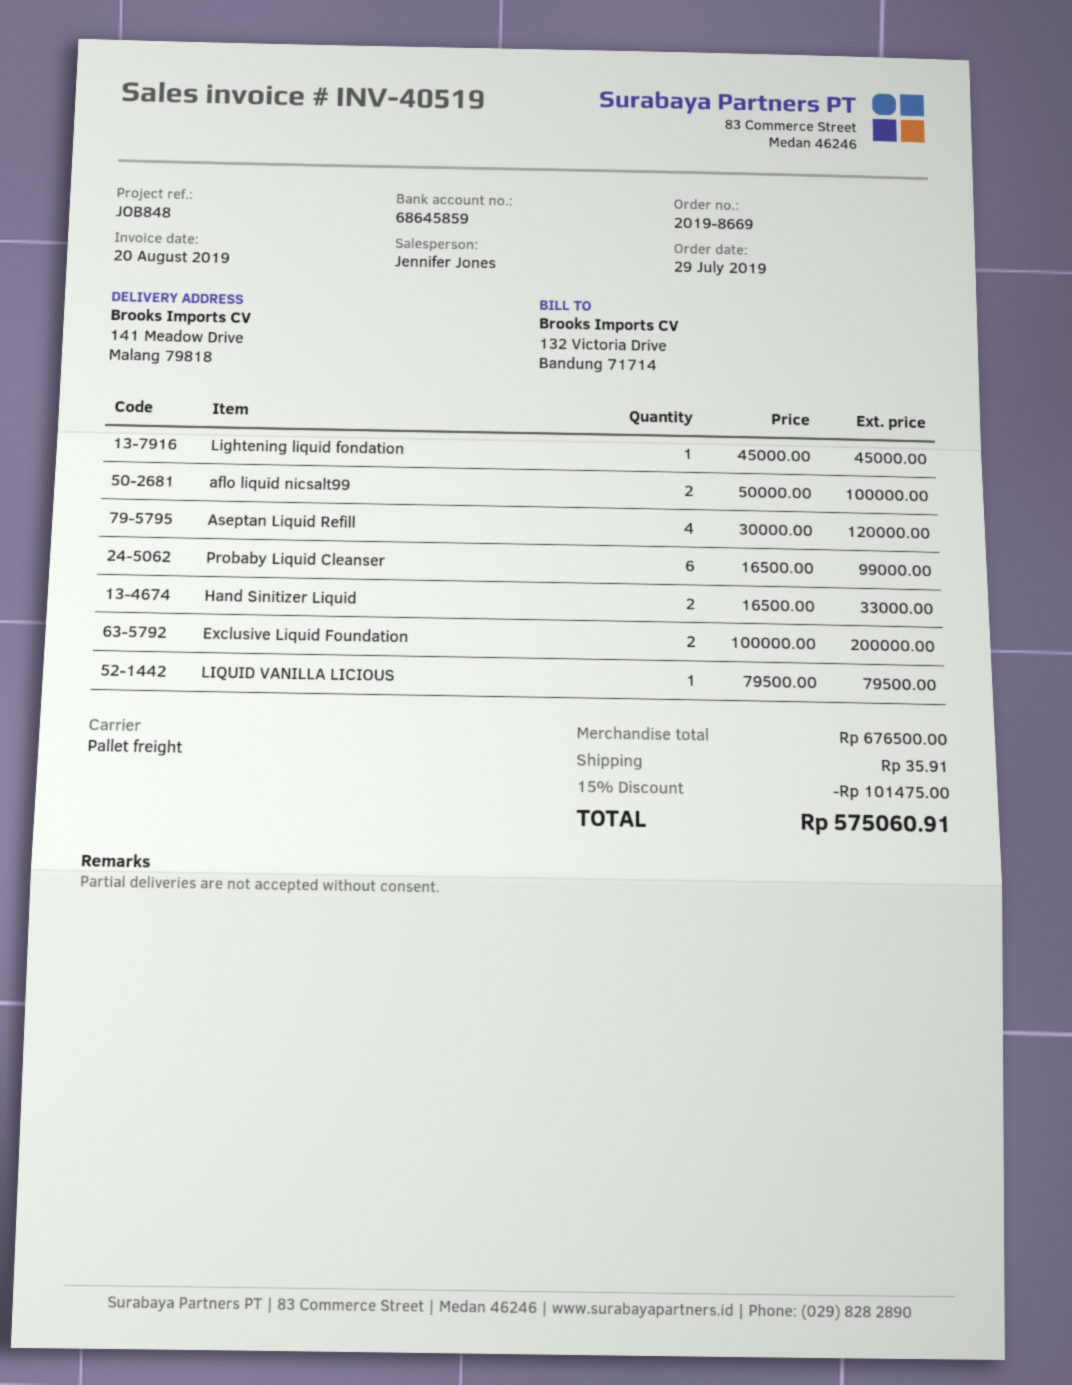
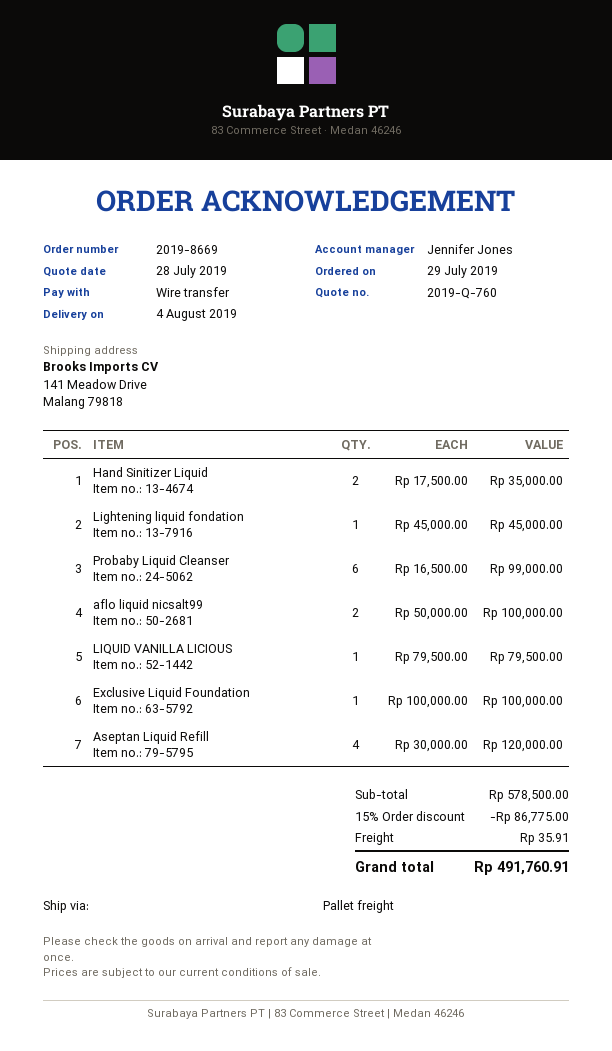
Hand Sinitizer Liquid: 2 x 16500.00 = 33000.00 -> 2 x 17500.00 = 35000.00
Exclusive Liquid Foundation: 2 x 100000.00 = 200000.00 -> 1 x 100000.00 = 100000.00
subtotal: 676500.00 -> 578500.00
discount: 15% = 101475.00 -> 15% = 86775.00
total: 575060.91 -> 491760.91

